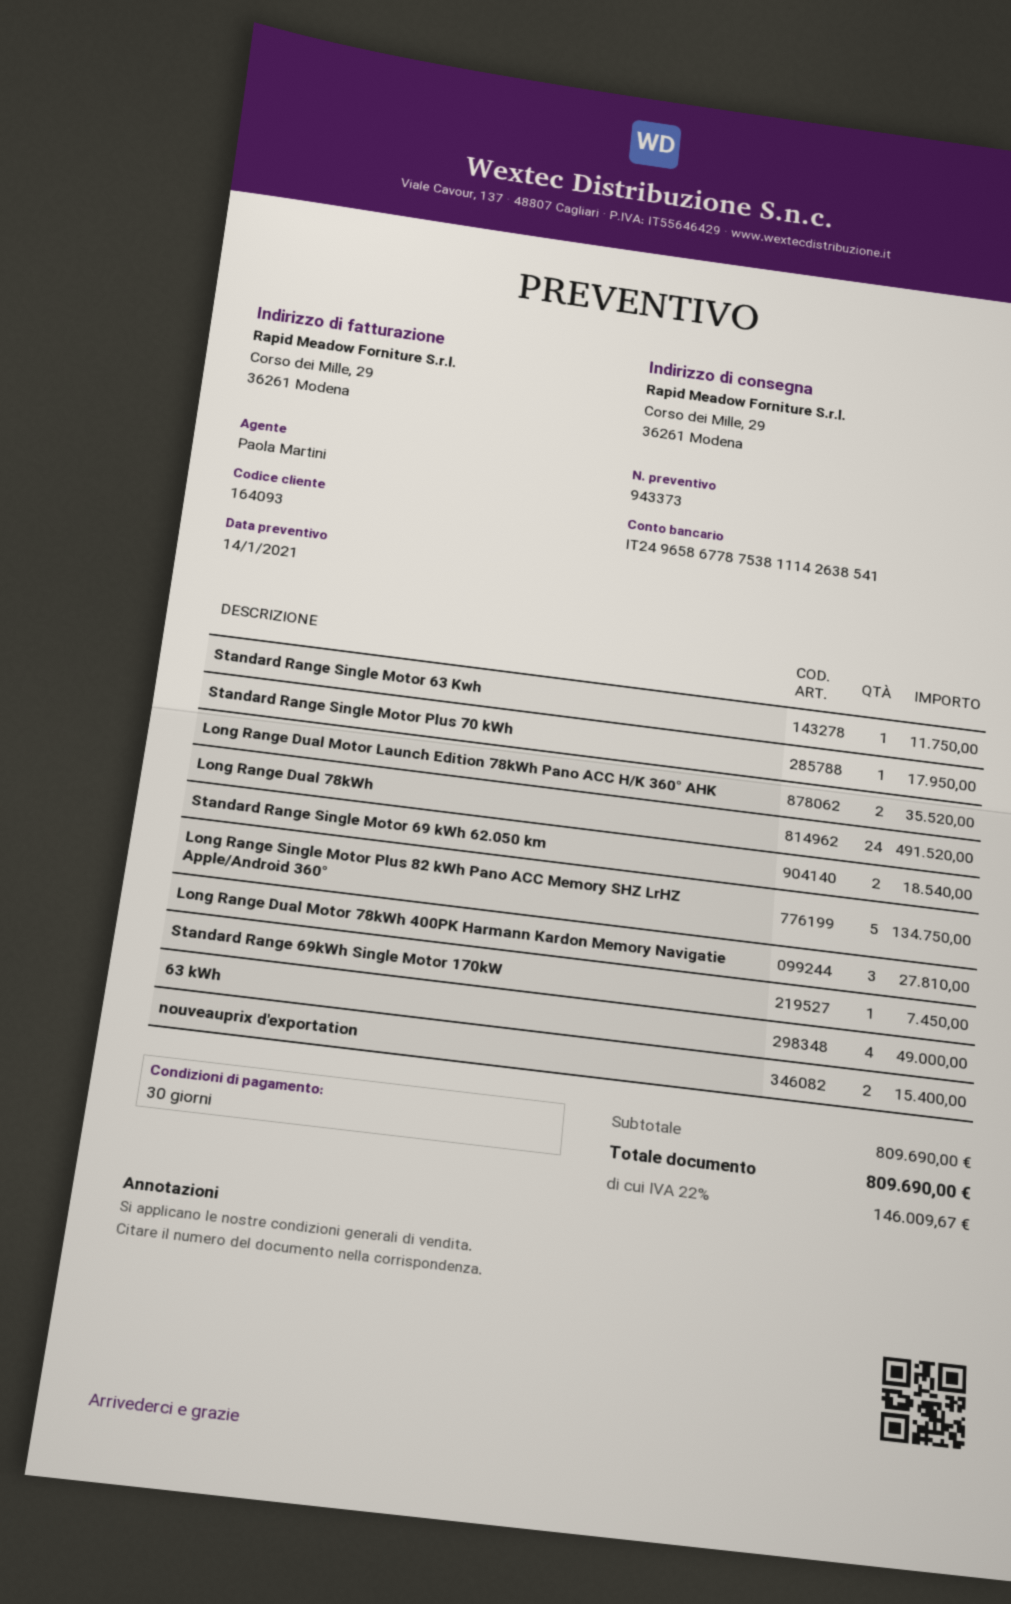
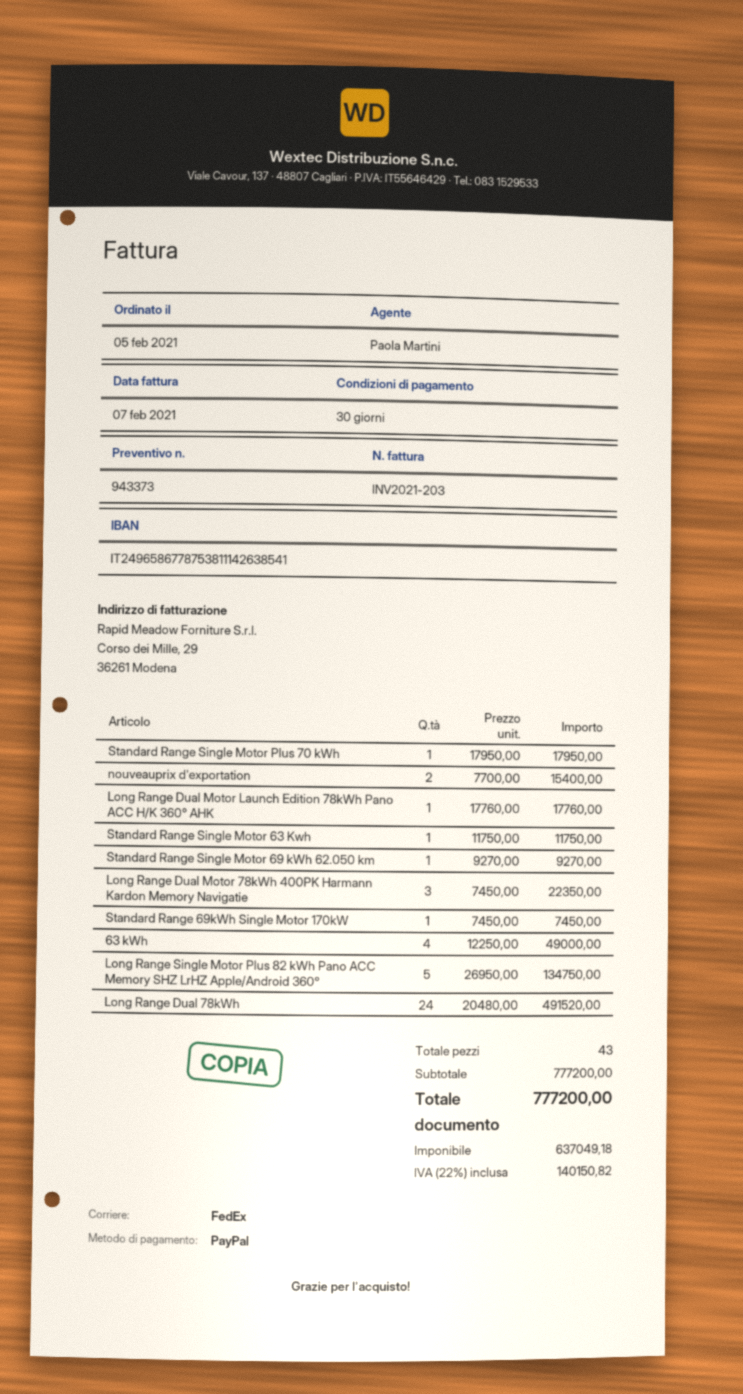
Long Range Dual Motor Launch Edition 78kWh Pano ACC H/K 360° AHK: 2 for 35520.00 -> 1 for 17760.00
Standard Range Single Motor 69 kWh 62.050 km: 2 for 18540.00 -> 1 for 9270.00
Long Range Dual Motor 78kWh 400PK Harmann Kardon Memory Navigatie: 3 for 27810.00 -> 3 for 22350.00
subtotal: 809690.00 -> 777200.00
tax: 22% = 146009.67 -> 22% = 140150.82
total: 809690.00 -> 777200.00

